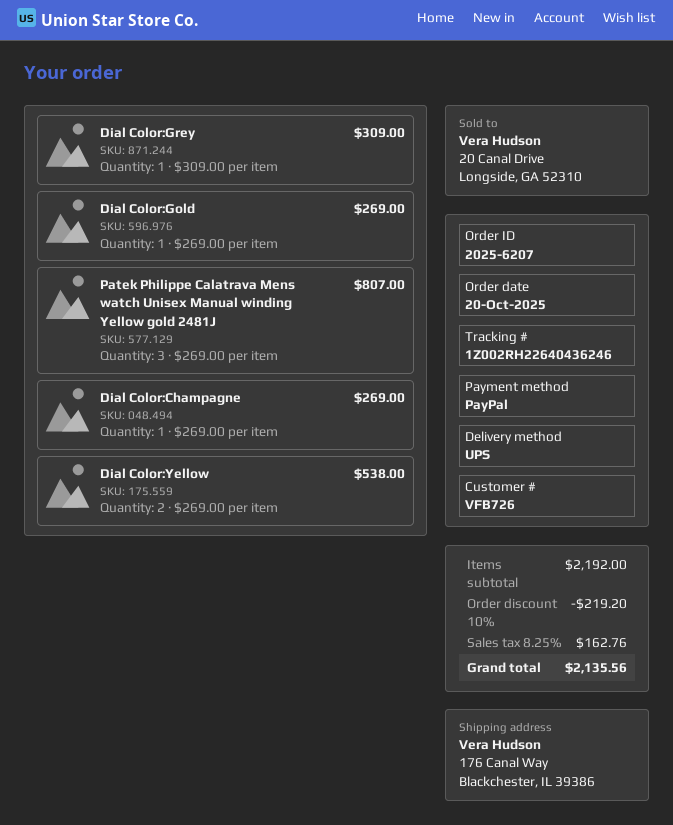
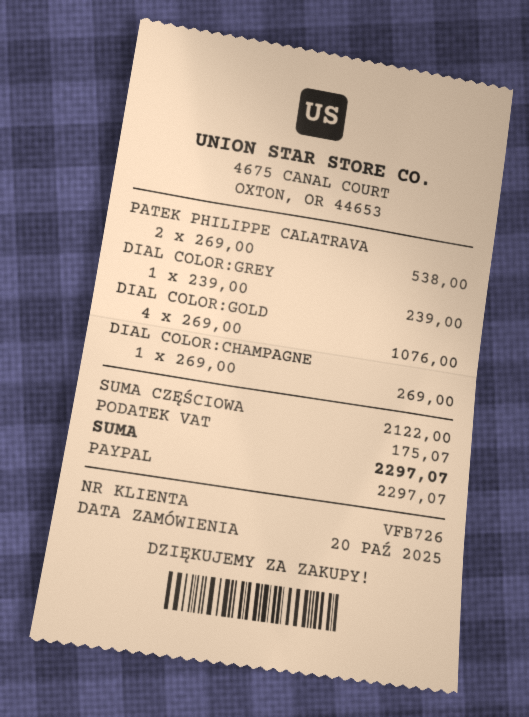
Dial Color:Grey: 1 x 309.00 = 309.00 -> 1 x 239.00 = 239.00
Dial Color:Gold: 1 x 269.00 = 269.00 -> 4 x 269.00 = 1076.00
Patek Philippe Calatrava Mens watch Unisex Manual winding Yellow gold 2481J: 3 x 269.00 = 807.00 -> 2 x 269.00 = 538.00
Dial Color:Yellow: 2 x 269.00 = 538.00 -> none
subtotal: 2192.00 -> 2122.00
discount: 10% = 219.20 -> none
tax: 162.76 -> 175.07
total: 2135.56 -> 2297.07

